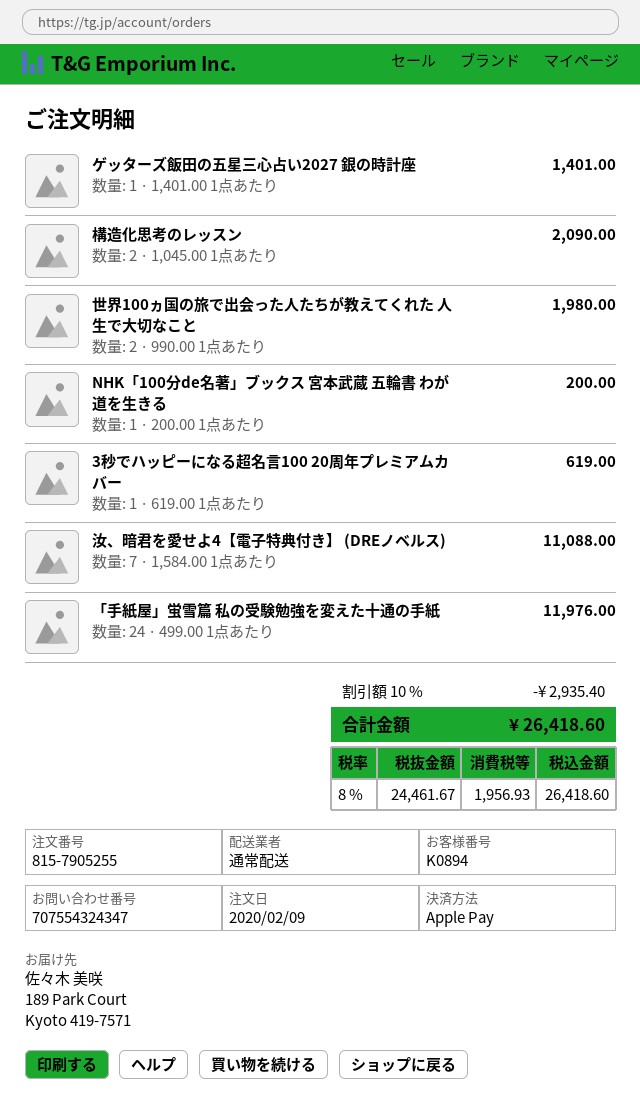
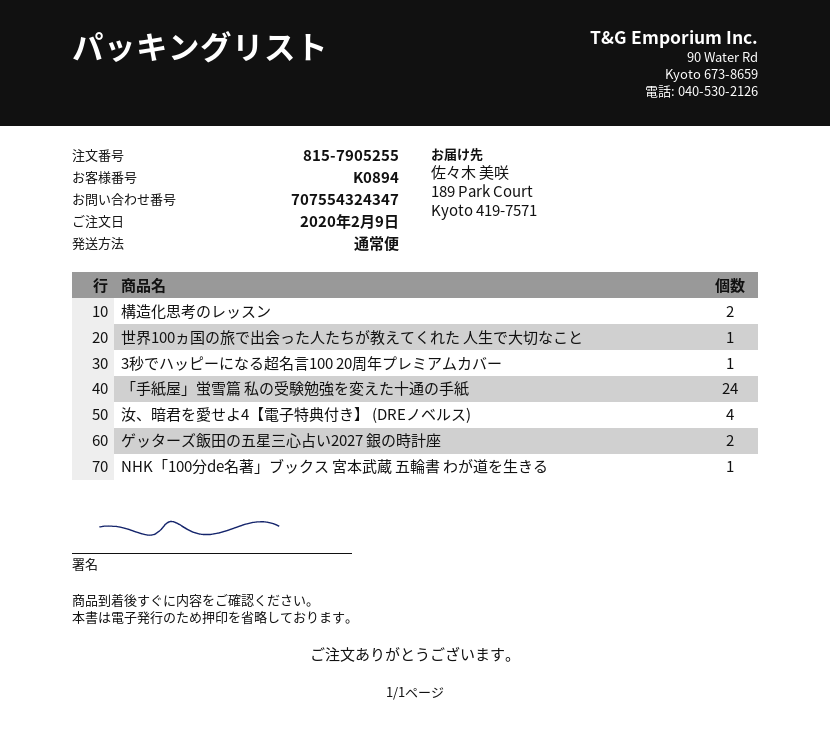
ゲッターズ飯田の五星三心占い2027 銀の時計座: 1 -> 2
世界100ヵ国の旅で出会った人たちが教えてくれた 人生で大切なこと: 2 -> 1
汝、暗君を愛せよ4【電子特典付き】 (DREノベルス): 7 -> 4

